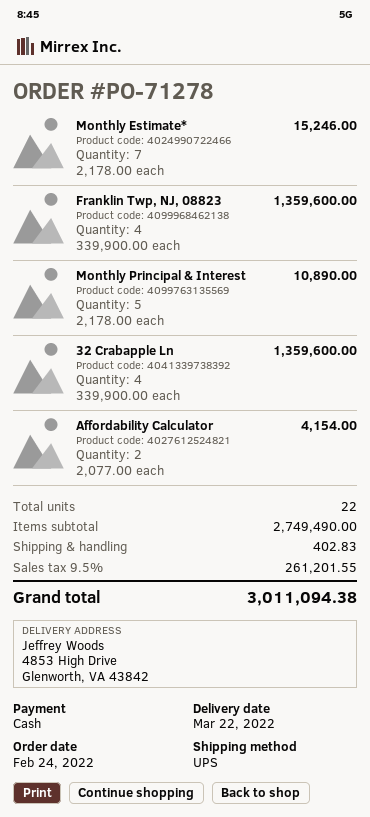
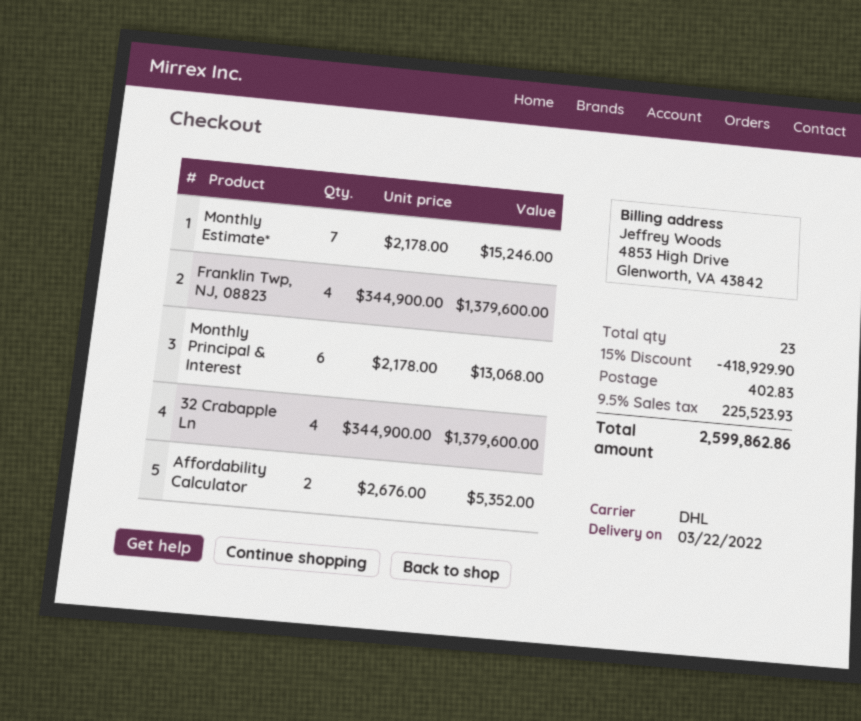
shipping method: UPS -> DHL
Franklin Twp, NJ, 08823: 4 x 339900.00 = 1359600.00 -> 4 x 344900.00 = 1379600.00
Monthly Principal & Interest: 5 x 2178.00 = 10890.00 -> 6 x 2178.00 = 13068.00
32 Crabapple Ln: 4 x 339900.00 = 1359600.00 -> 4 x 344900.00 = 1379600.00
Affordability Calculator: 2 x 2077.00 = 4154.00 -> 2 x 2676.00 = 5352.00
total quantity: 22 -> 23
discount: none -> 15% = 418929.90
tax: 9.5% = 261201.55 -> 9.5% = 225523.93
total: 3011094.38 -> 2599862.86

